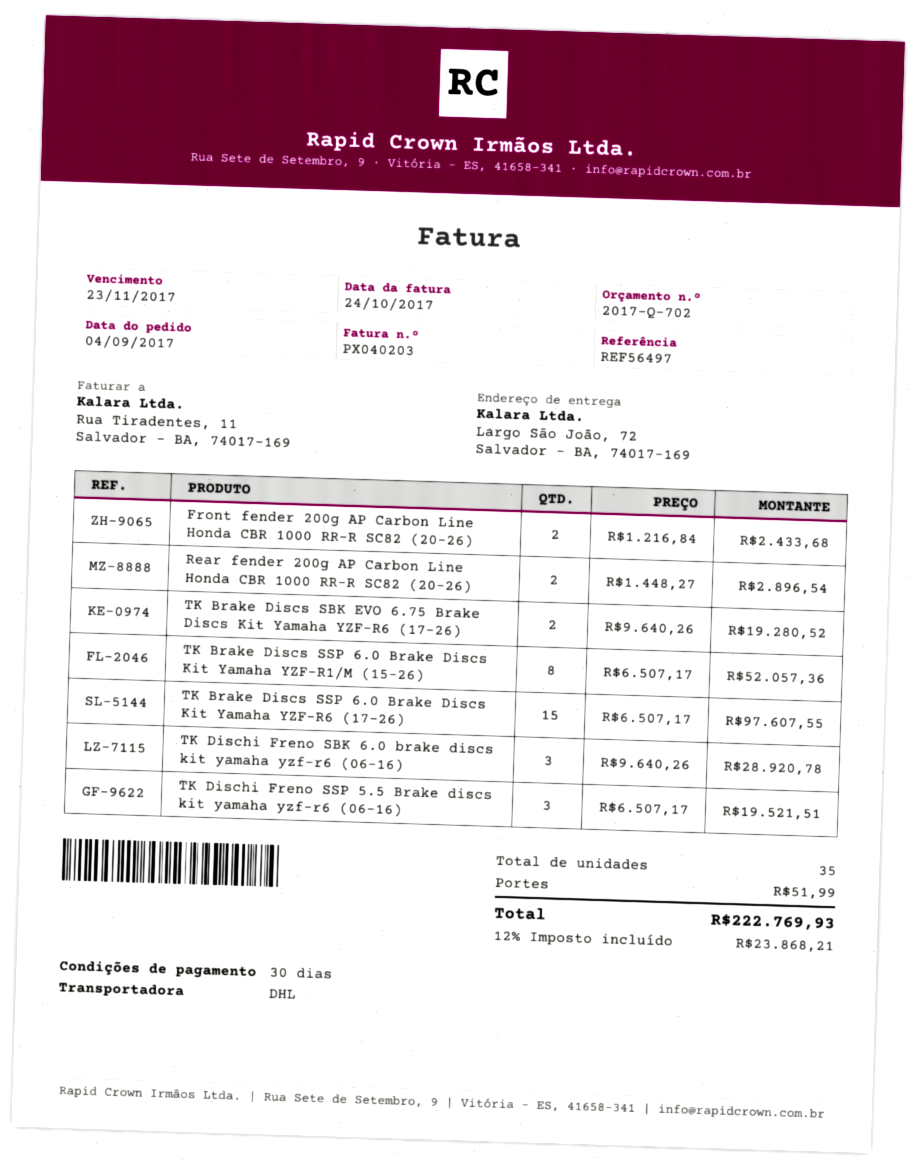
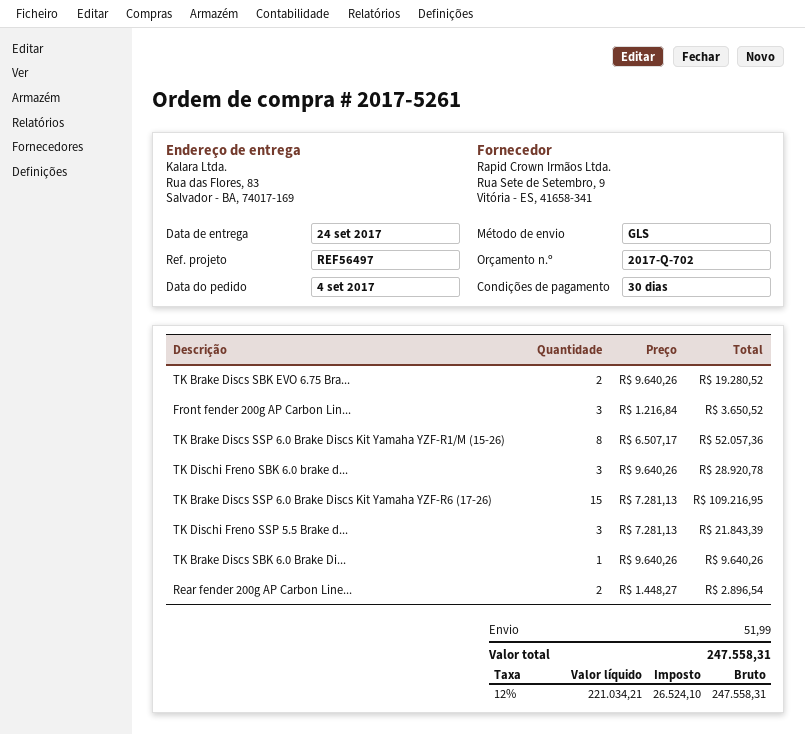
shipping method: DHL -> GLS
ship to: Largo São João, 72, Salvador - BA, 74017-169 -> Rua das Flores, 83, Salvador - BA, 74017-169
Front fender 200g AP Carbon Line Honda CBR 1000 RR-R SC82 (20-26): 2 x 1216.84 = 2433.68 -> 3 x 1216.84 = 3650.52
TK Brake Discs SSP 6.0 Brake Discs Kit Yamaha YZF-R6 (17-26): 15 x 6507.17 = 97607.55 -> 15 x 7281.13 = 109216.95
TK Dischi Freno SSP 5.5 Brake discs kit yamaha yzf-r6 (06-16): 3 x 6507.17 = 19521.51 -> 3 x 7281.13 = 21843.39
TK Brake Discs SBK 6.0 Brake Di...: none -> 1 x 9640.26 = 9640.26
tax: 12% = 23868.21 -> 12% = 26524.10
total: 222769.93 -> 247558.31

